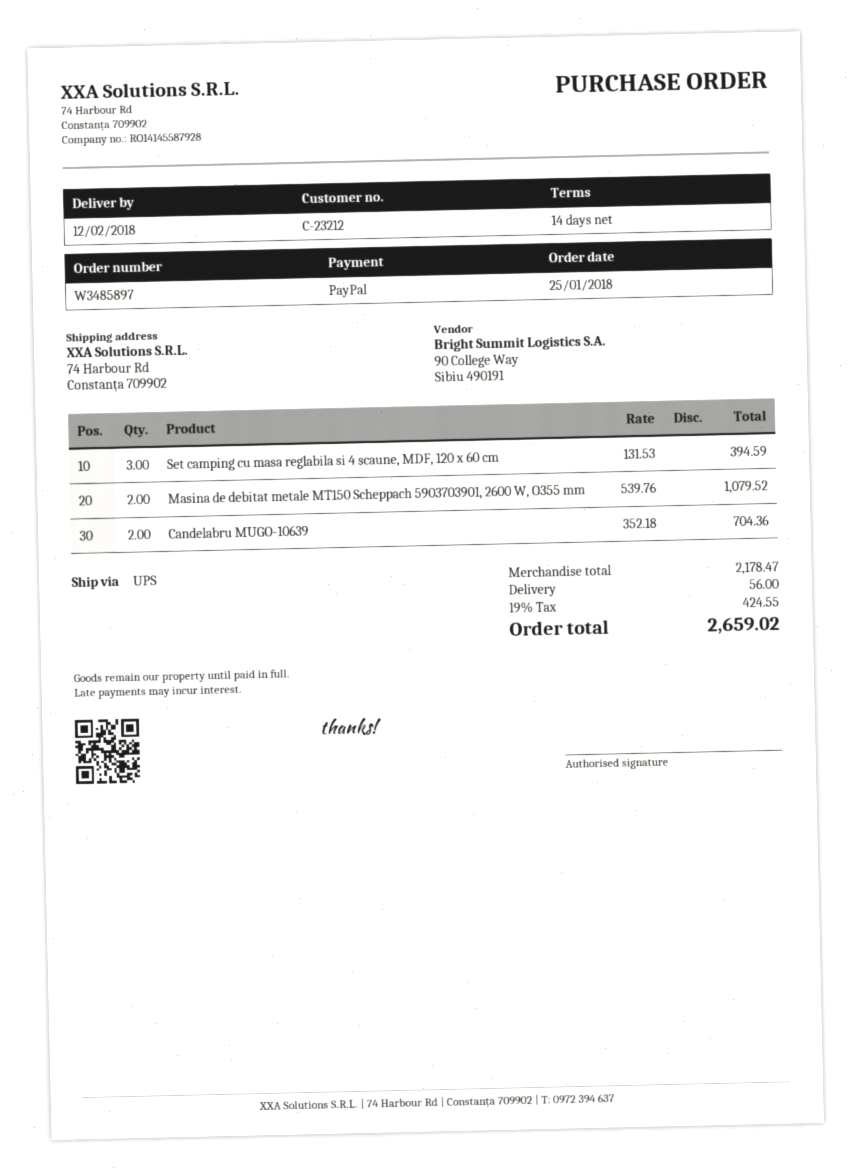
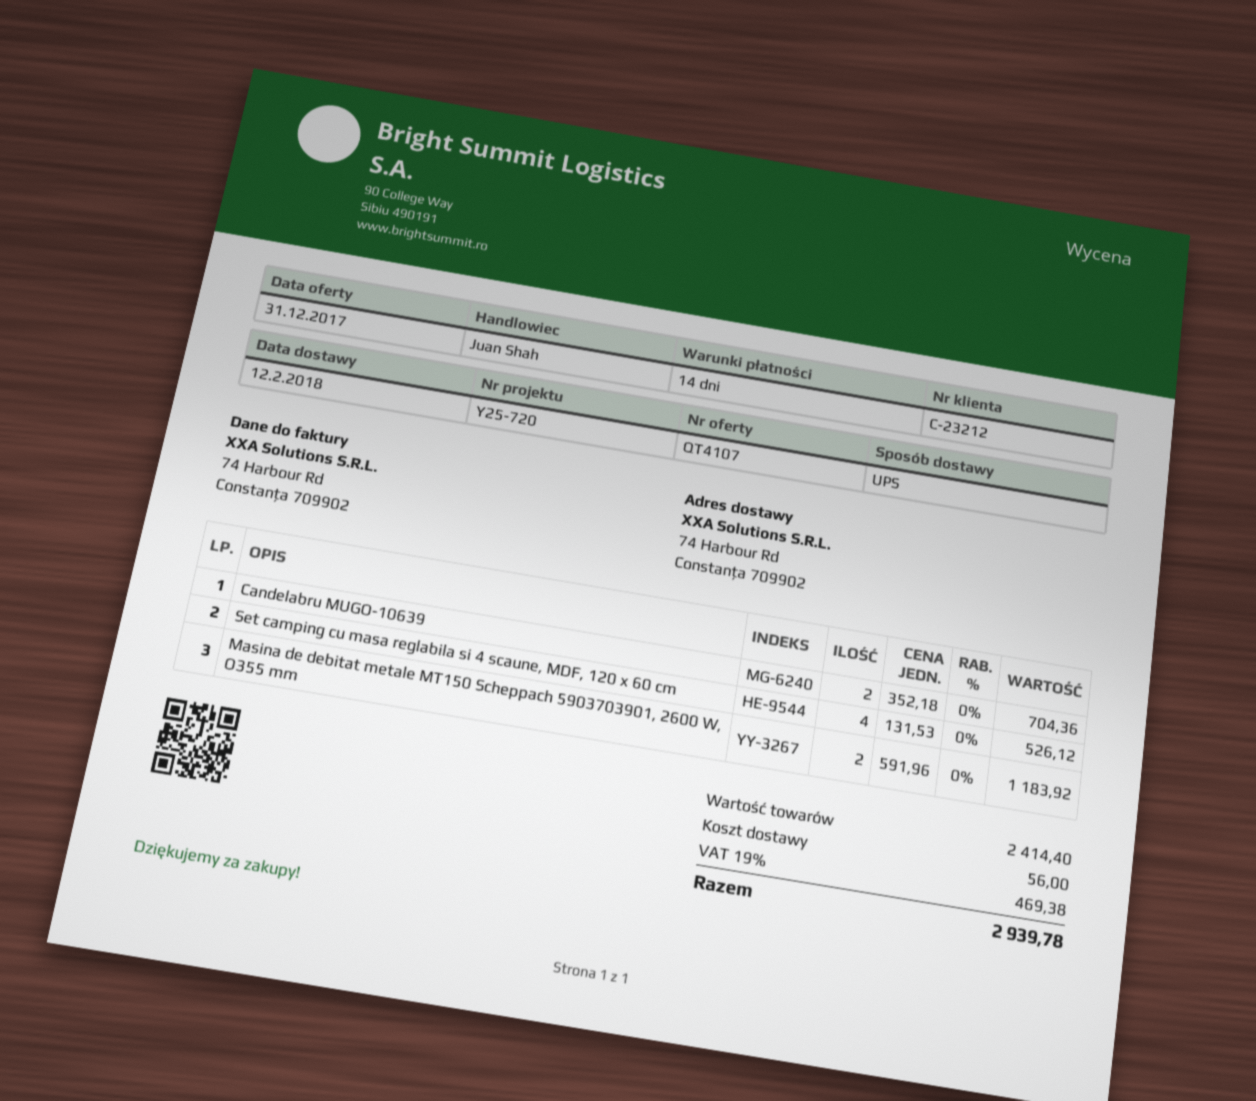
Set camping cu masa reglabila si 4 scaune, MDF, 120 x 60 cm: 3 x 131.53 = 394.59 -> 4 x 131.53 = 526.12
Masina de debitat metale MT150 Scheppach 5903703901, 2600 W, O355 mm: 2 x 539.76 = 1079.52 -> 2 x 591.96 = 1183.92
subtotal: 2178.47 -> 2414.40
tax: 19% = 424.55 -> 19% = 469.38
total: 2659.02 -> 2939.78

